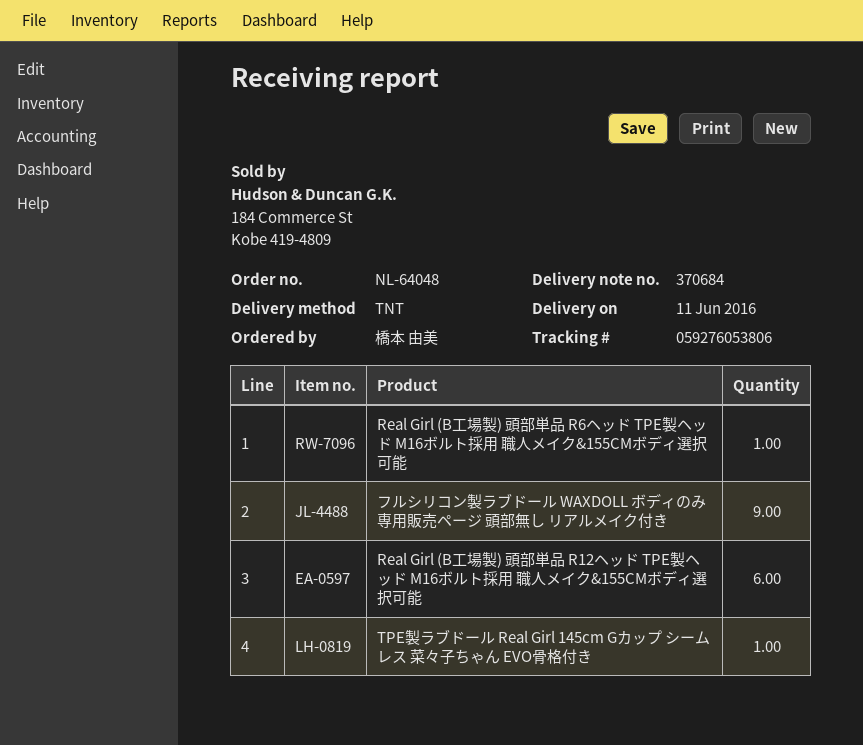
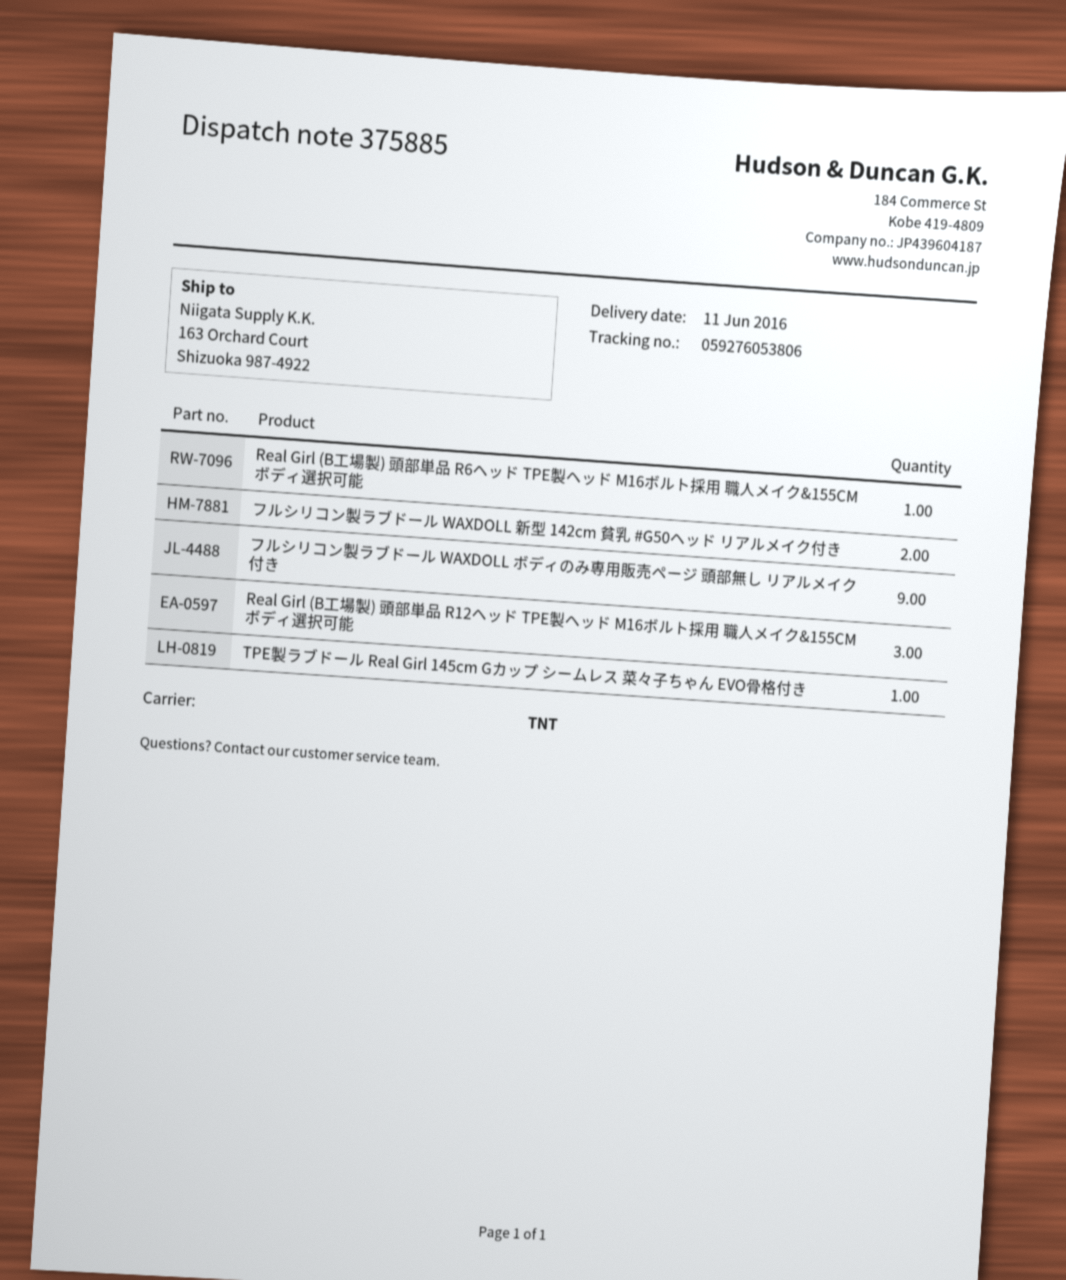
delivery note number: 370684 -> 375885
Real Girl (B工場製) 頭部単品 R12ヘッド TPE製ヘッド M16ボルト採用 職人メイク&155CMボディ選択可能: 6 -> 3
フルシリコン製ラブドール WAXDOLL 新型 142cm 貧乳 #G50ヘッド リアルメイク付き: none -> 2

